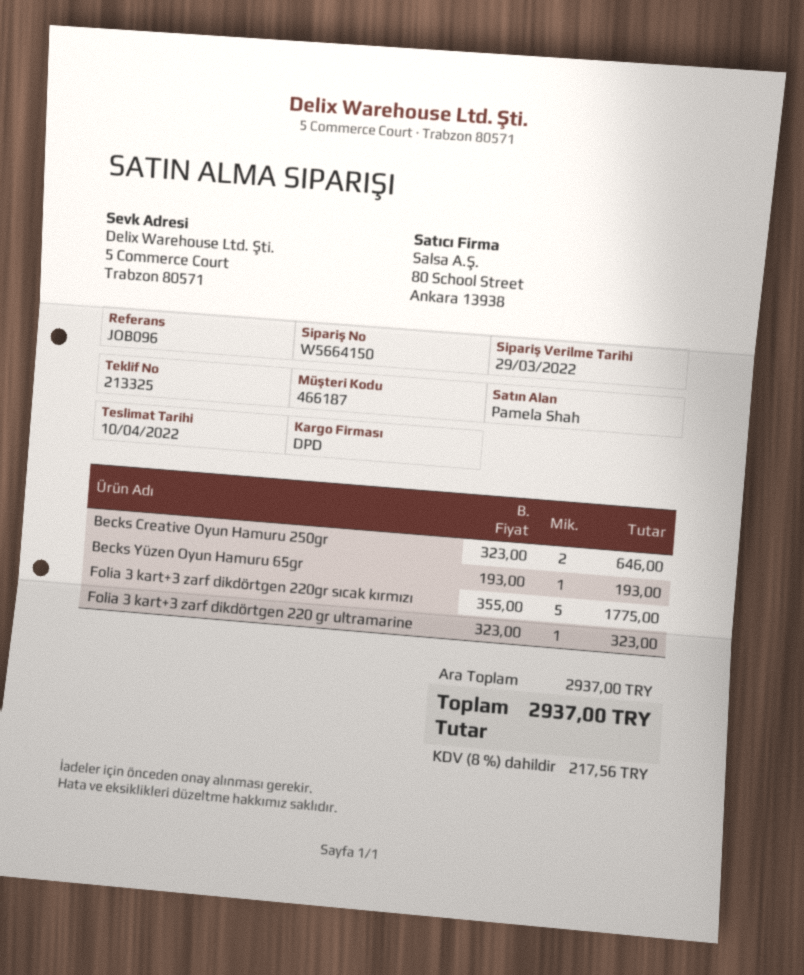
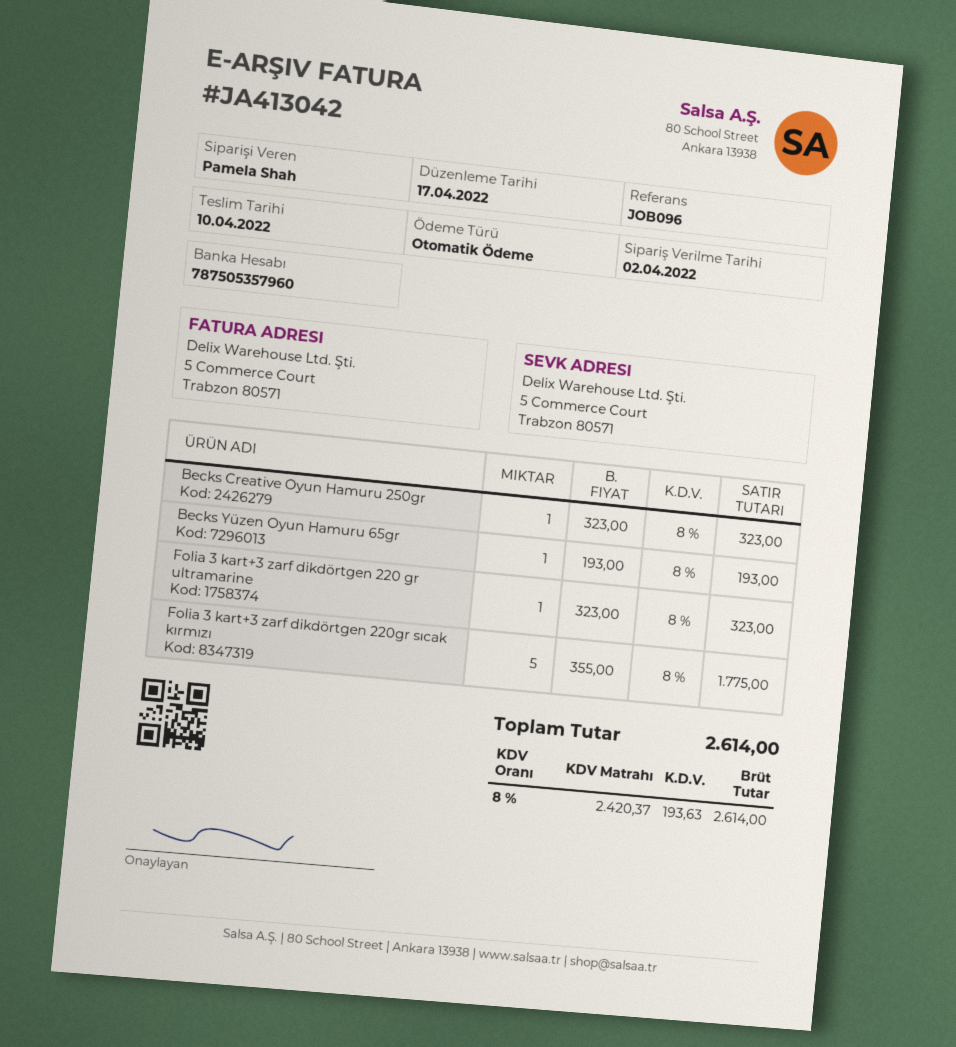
order date: 2022-03-29 -> 2022-04-02
Becks Creative Oyun Hamuru 250gr: 2 x 323.00 = 646.00 -> 1 x 323.00 = 323.00
tax: 8% = 217.56 -> 8% = 193.63
total: 2937.00 -> 2614.00

